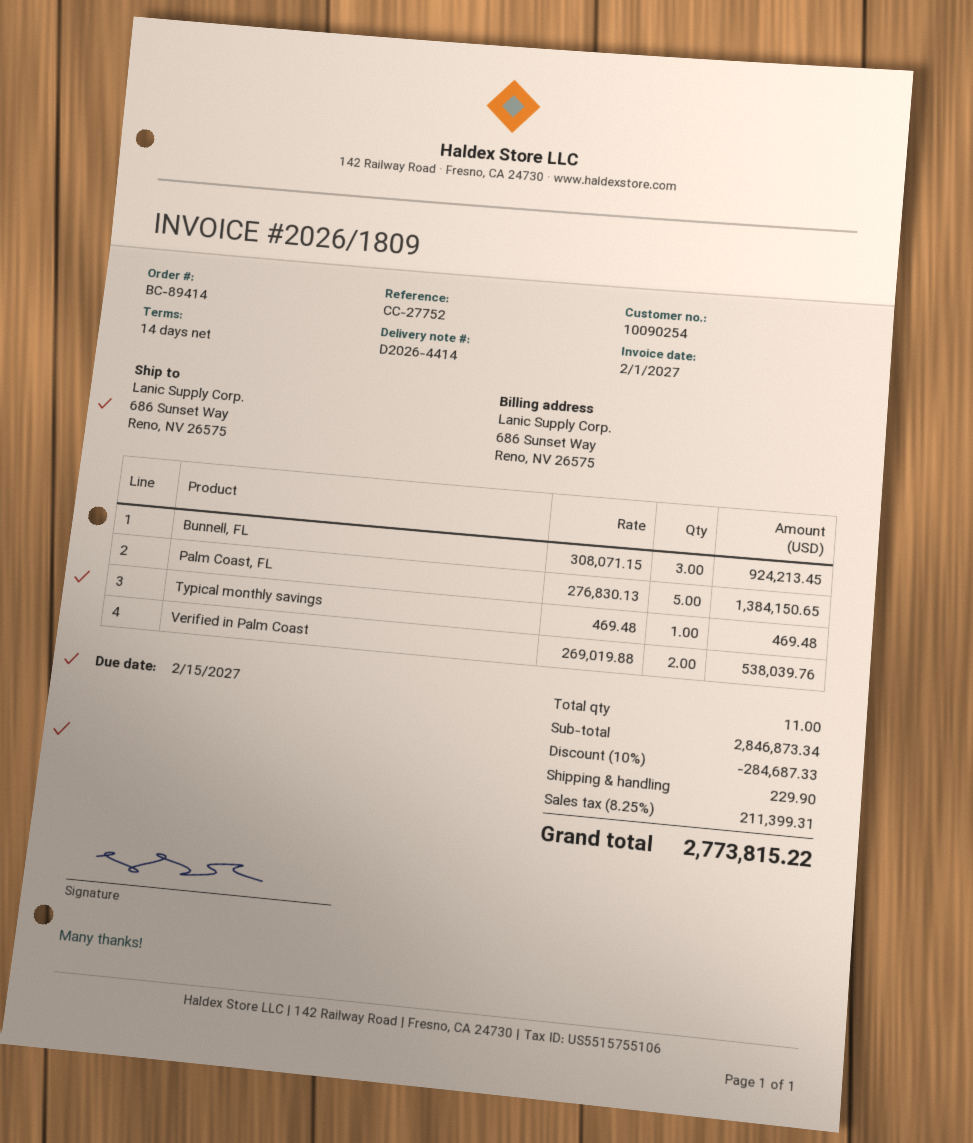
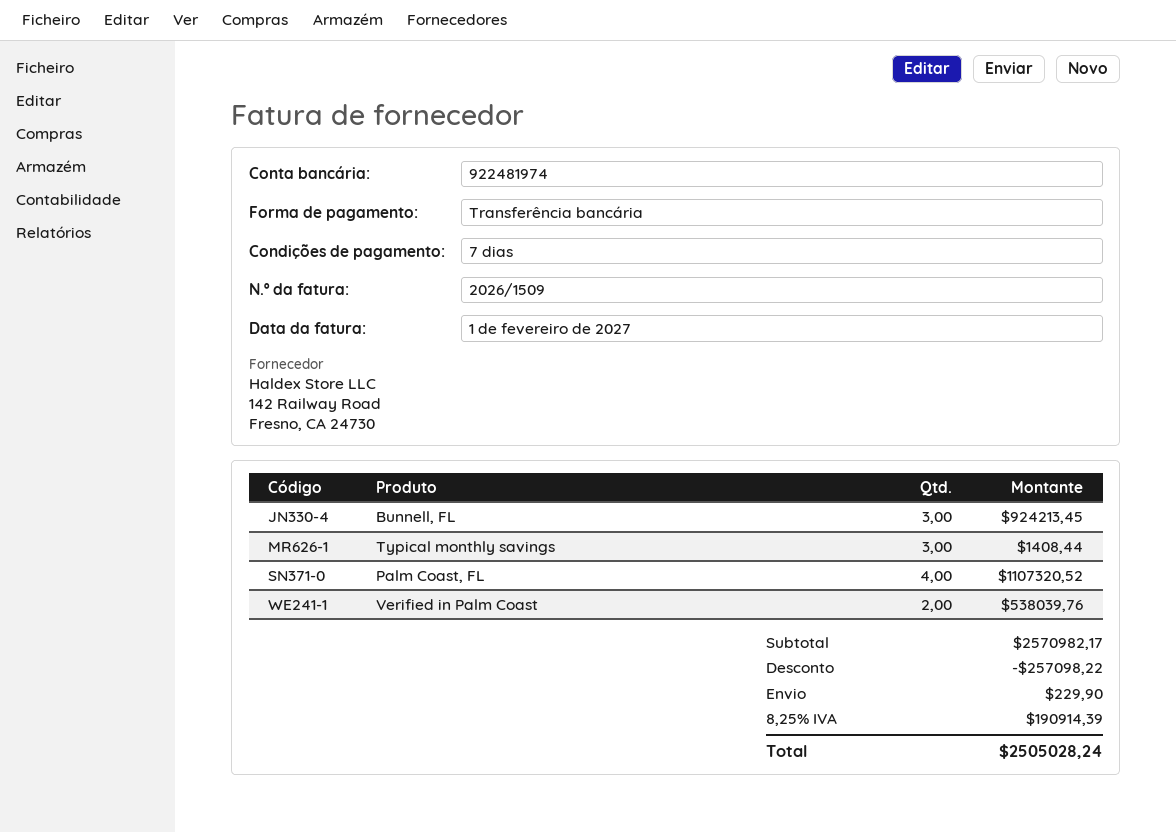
invoice number: 2026/1809 -> 2026/1509
payment terms: 14 days -> 7 days
Palm Coast, FL: 5 for 1384150.65 -> 4 for 1107320.52
Typical monthly savings: 1 for 469.48 -> 3 for 1408.44
subtotal: 2846873.34 -> 2570982.17
discount: 284687.33 -> 257098.22
tax: 8.25% = 211399.31 -> 8.25% = 190914.39
total: 2773815.22 -> 2505028.24

